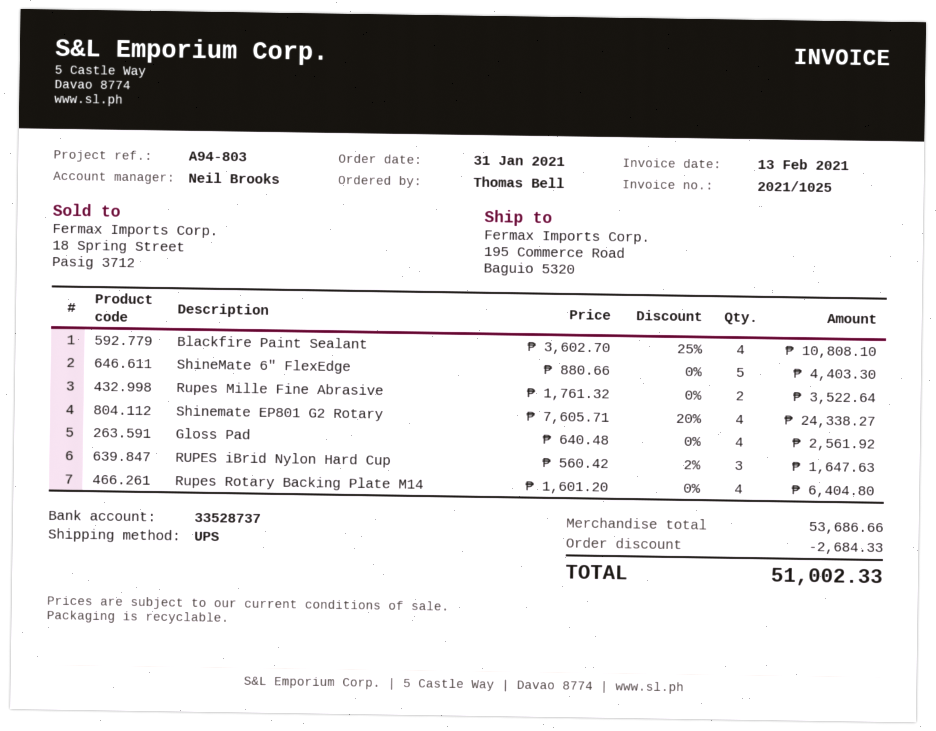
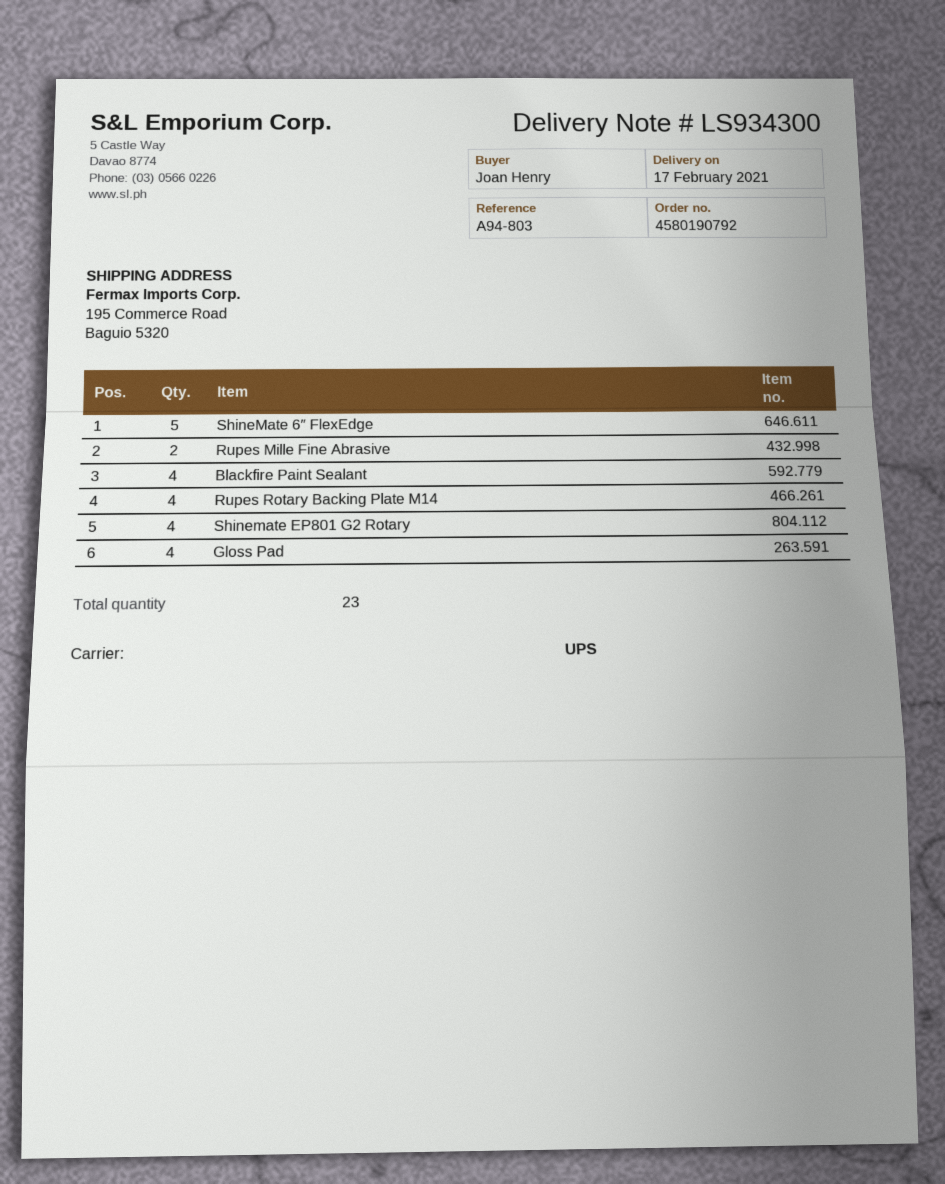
ordered by: Thomas Bell -> Joan Henry
RUPES iBrid Nylon Hard Cup: 3 -> none

